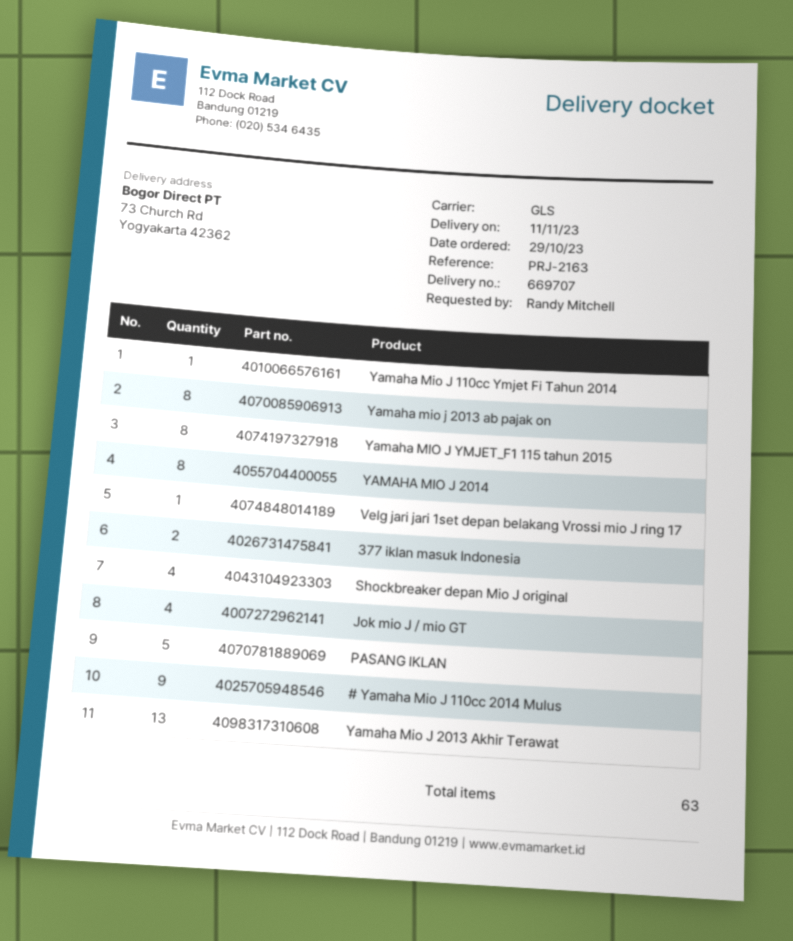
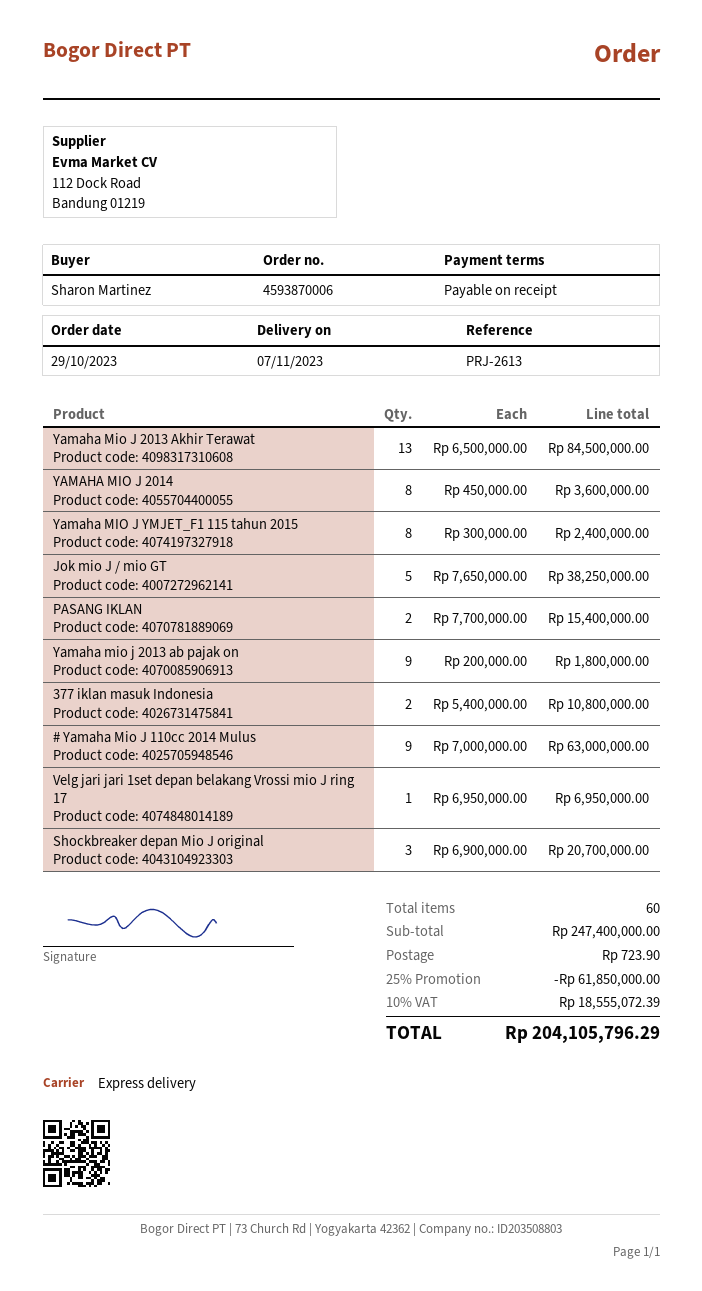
delivery date: 2023-11-11 -> 2023-11-07
reference: PRJ-2163 -> PRJ-2613
ordered by: Randy Mitchell -> Sharon Martinez
shipping method: GLS -> express
Yamaha Mio J 110cc Ymjet Fi Tahun 2014: 1 -> none
Yamaha mio j 2013 ab pajak on: 8 -> 9
Shockbreaker depan Mio J original: 4 -> 3
Jok mio J / mio GT: 4 -> 5
PASANG IKLAN: 5 -> 2
total quantity: 63 -> 60

